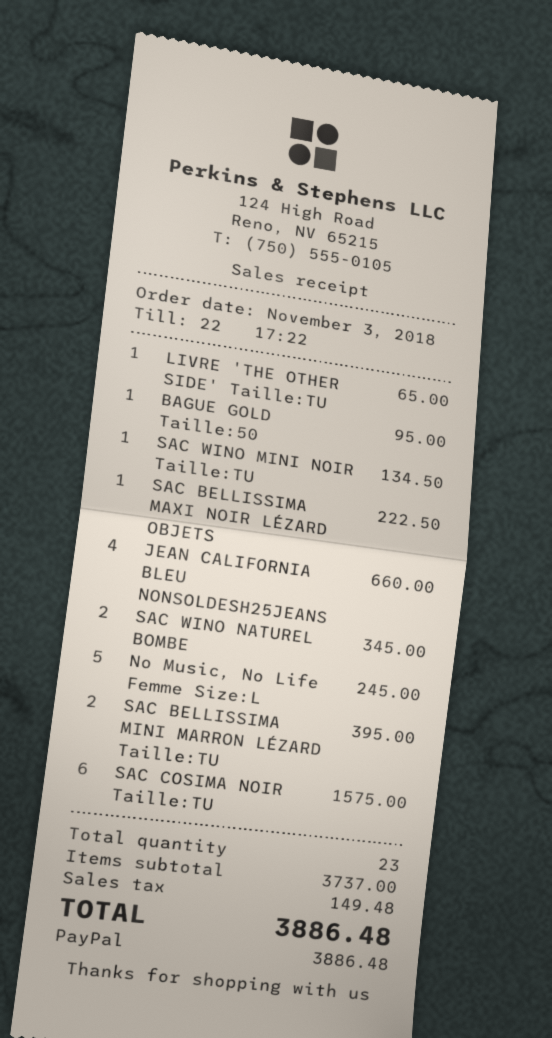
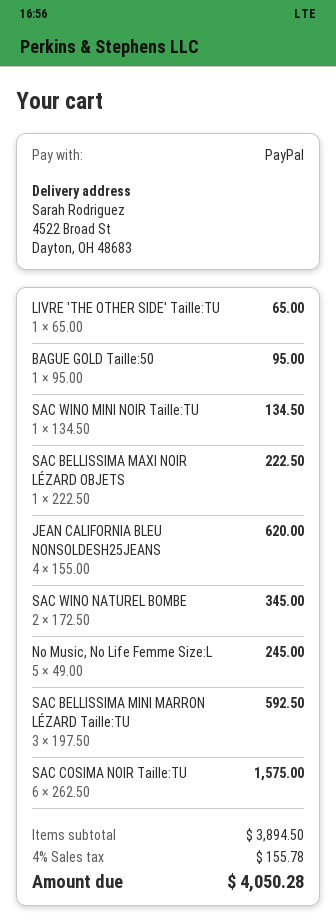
JEAN CALIFORNIA BLEU NONSOLDESH25JEANS: 4 for 660.00 -> 4 for 620.00
SAC BELLISSIMA MINI MARRON LÉZARD Taille:TU: 2 for 395.00 -> 3 for 592.50
subtotal: 3737.00 -> 3894.50
tax: 149.48 -> 155.78
total: 3886.48 -> 4050.28

